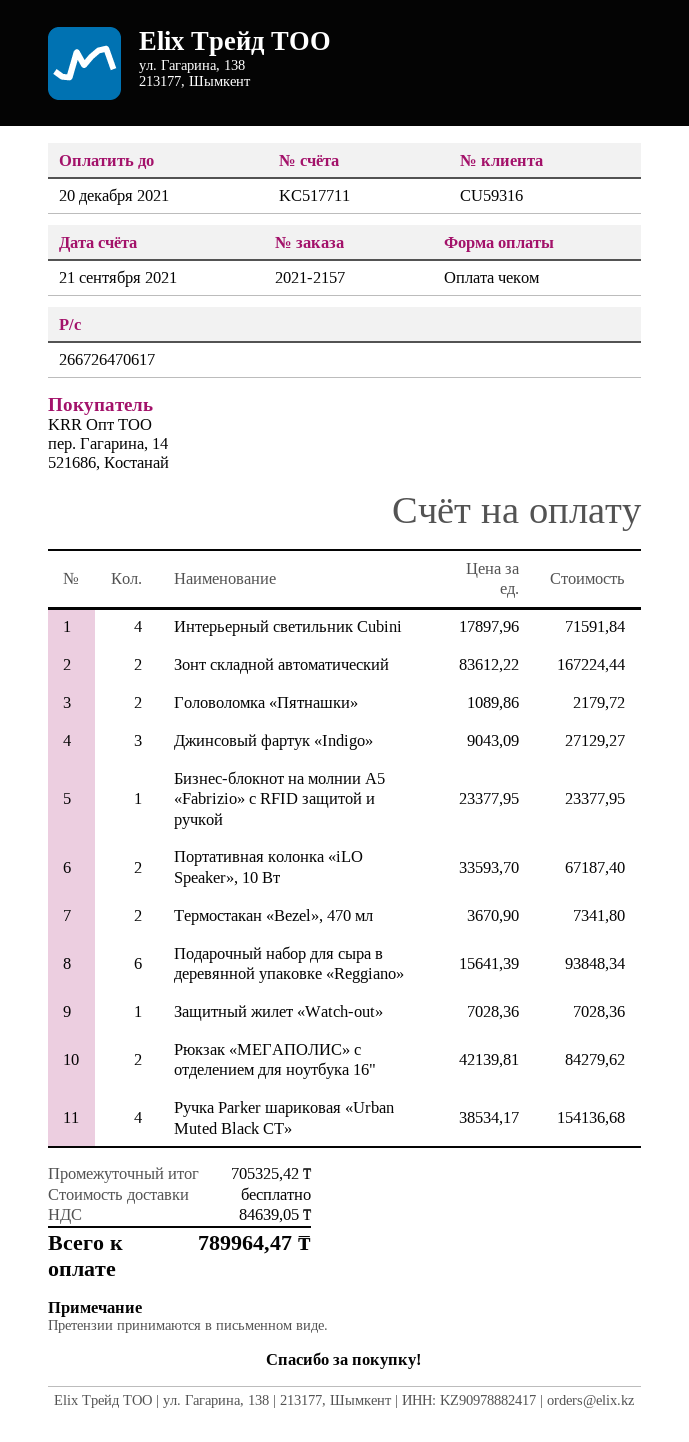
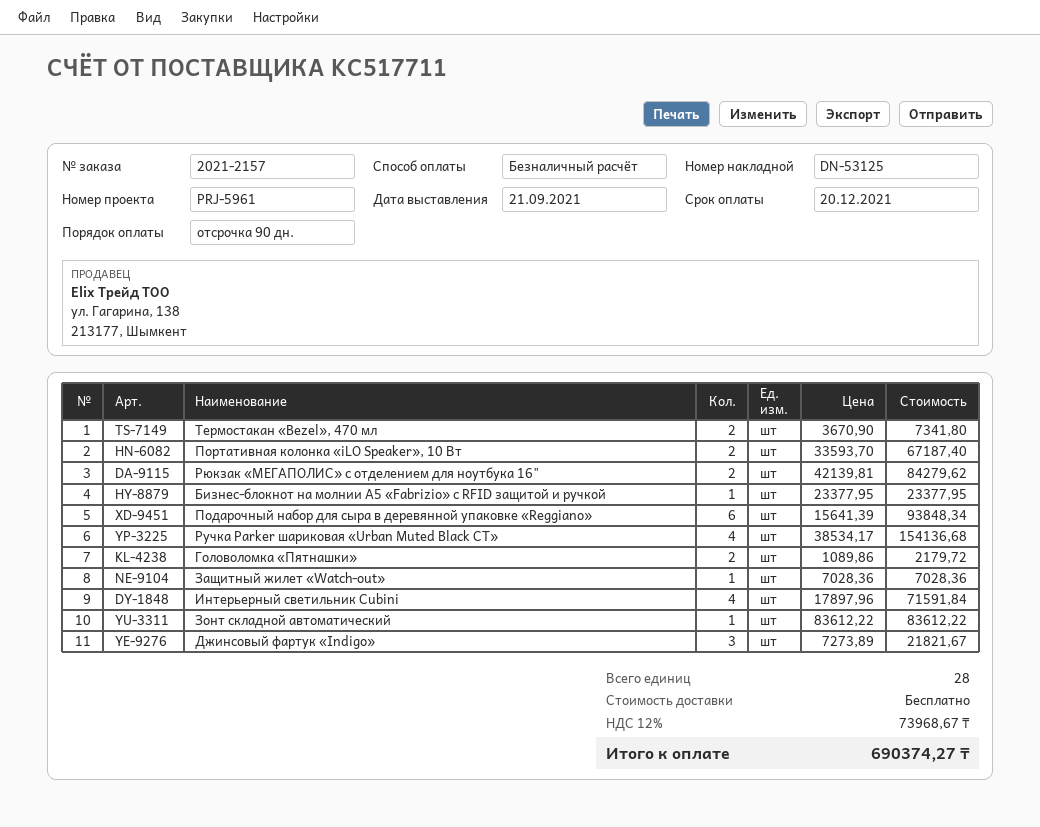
payment method: cheque -> bank transfer
Зонт складной автоматический: 2 x 83612.22 = 167224.44 -> 1 x 83612.22 = 83612.22
Джинсовый фартук «Indigo»: 3 x 9043.09 = 27129.27 -> 3 x 7273.89 = 21821.67
tax: 84639.05 -> 73968.67
total: 789964.47 -> 690374.27

